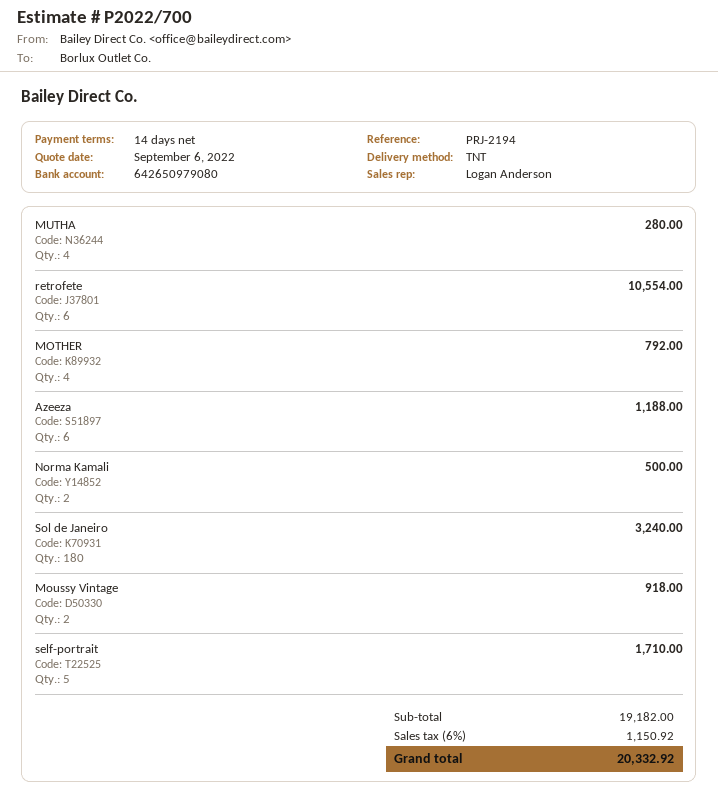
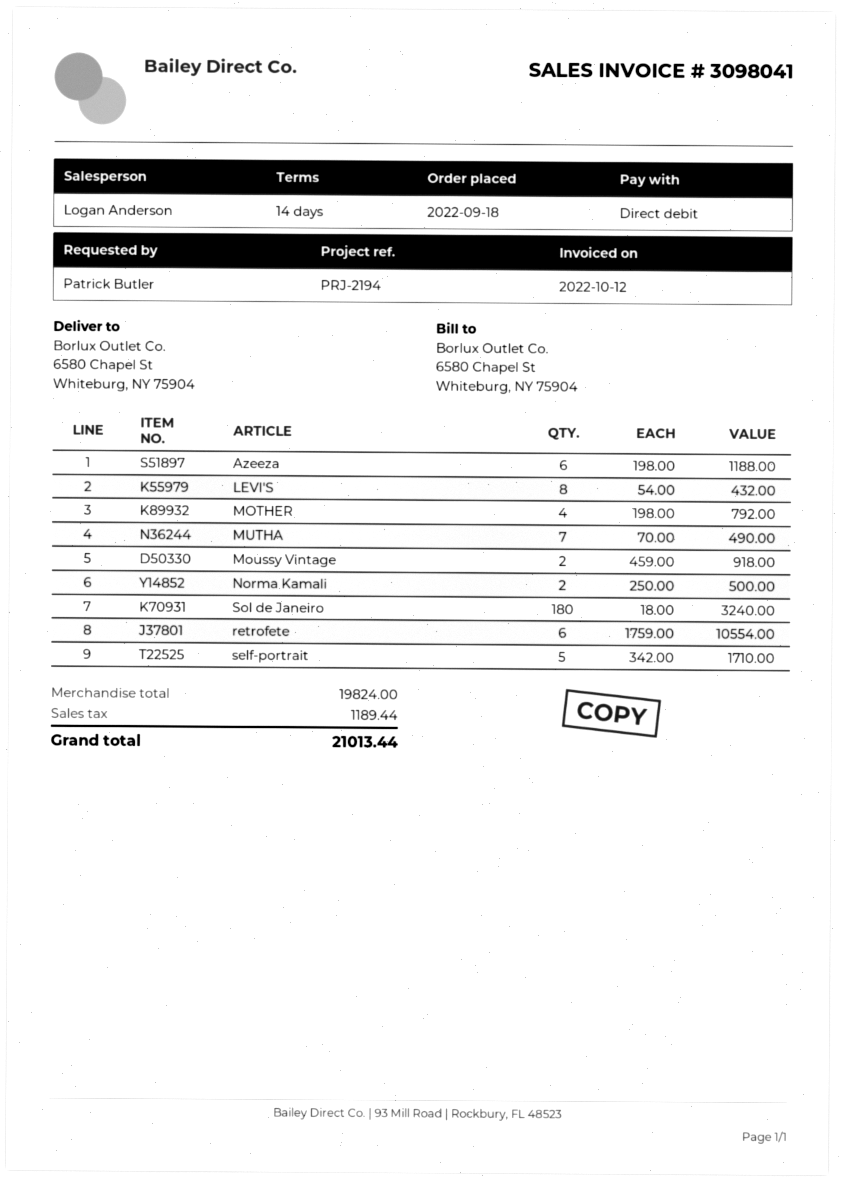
MUTHA: 4 for 280.00 -> 7 for 490.00
LEVI'S: none -> 8 for 432.00
subtotal: 19182.00 -> 19824.00
tax: 1150.92 -> 1189.44
total: 20332.92 -> 21013.44

